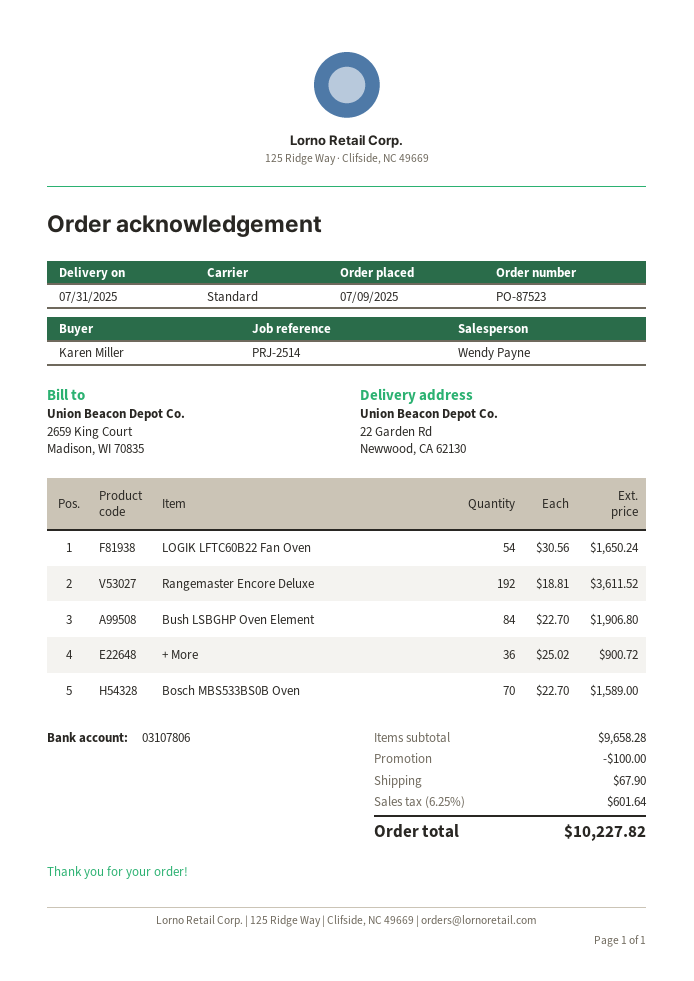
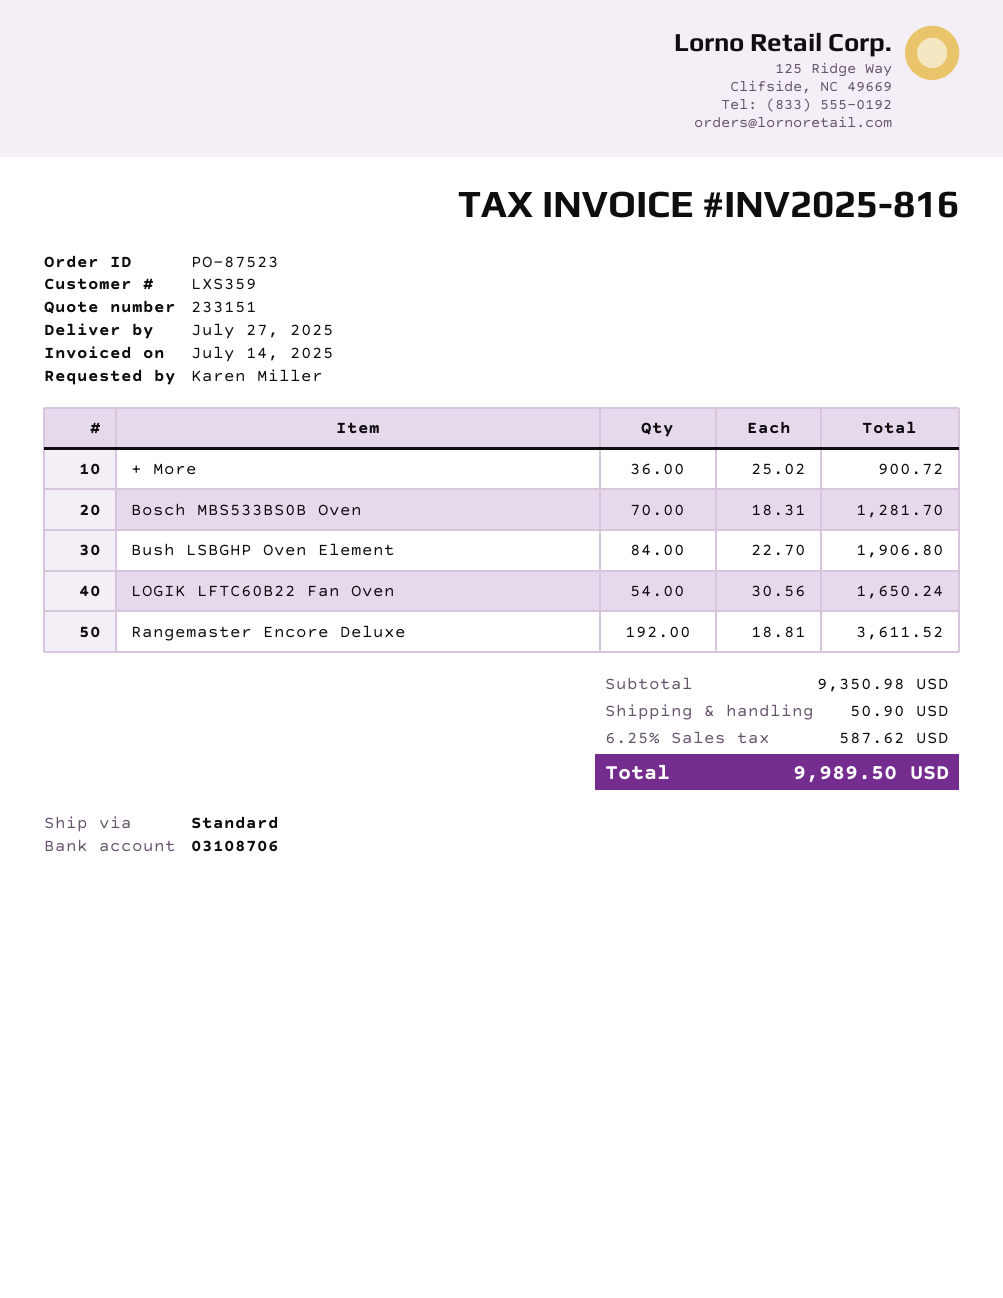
delivery date: 2025-07-31 -> 2025-07-27
bank account: 03107806 -> 03108706
Bosch MBS533BS0B Oven: 70 x 22.70 = 1589.00 -> 70 x 18.31 = 1281.70
subtotal: 9658.28 -> 9350.98
discount: 100.00 -> none
shipping: 67.90 -> 50.90
tax: 6.25% = 601.64 -> 6.25% = 587.62
total: 10227.82 -> 9989.50

